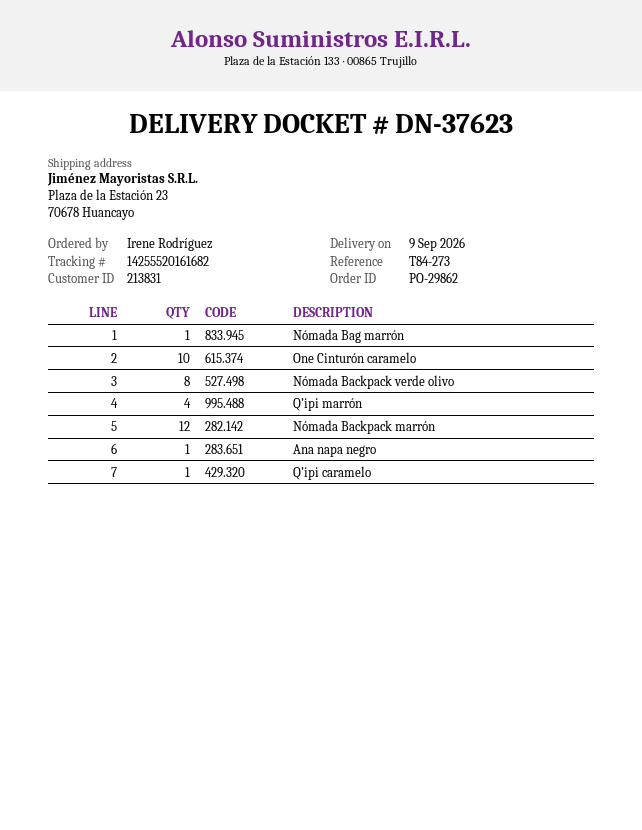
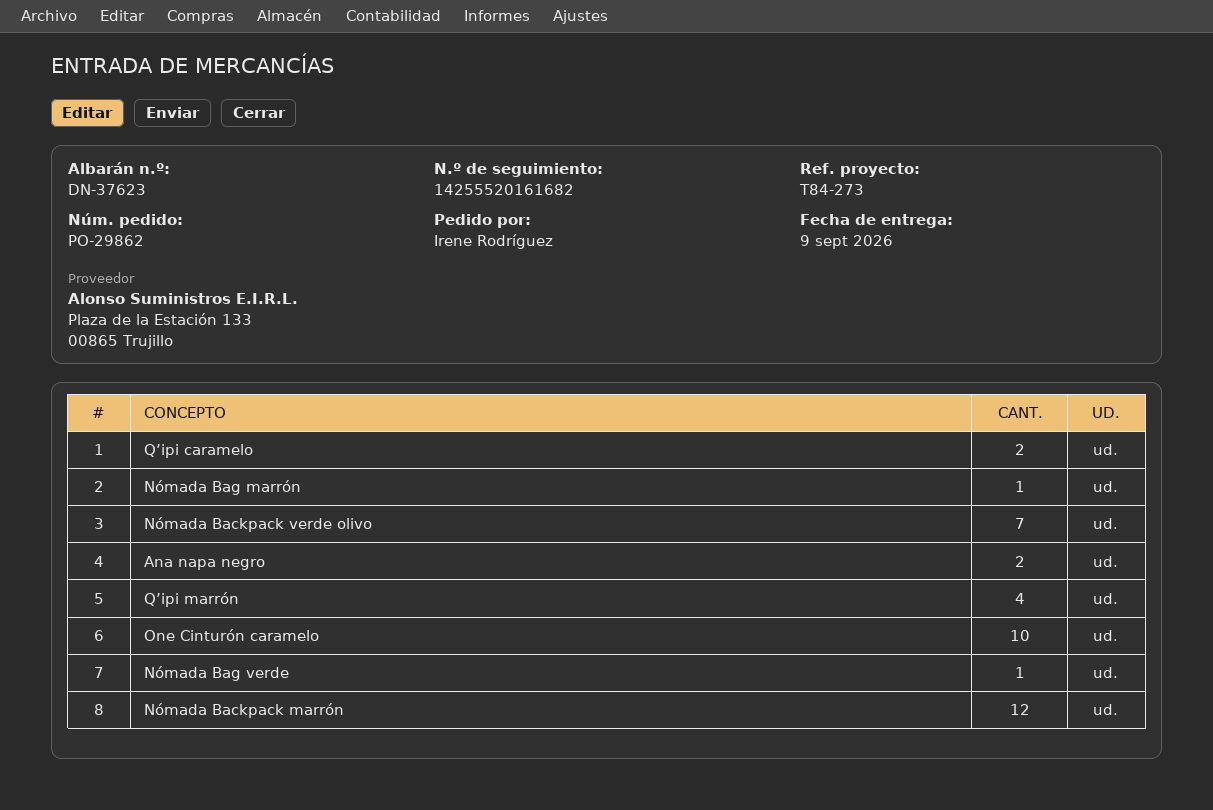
Nómada Backpack verde olivo: 8 -> 7
Ana napa negro: 1 -> 2
Q’ipi caramelo: 1 -> 2
Nómada Bag verde: none -> 1

